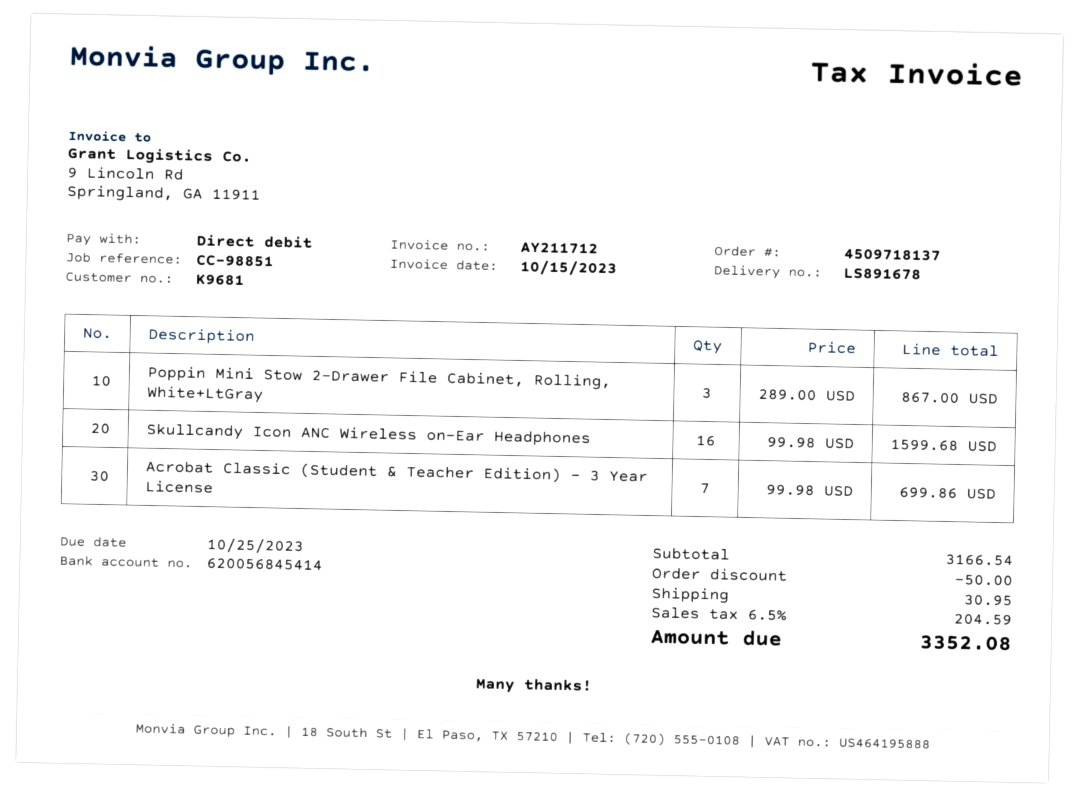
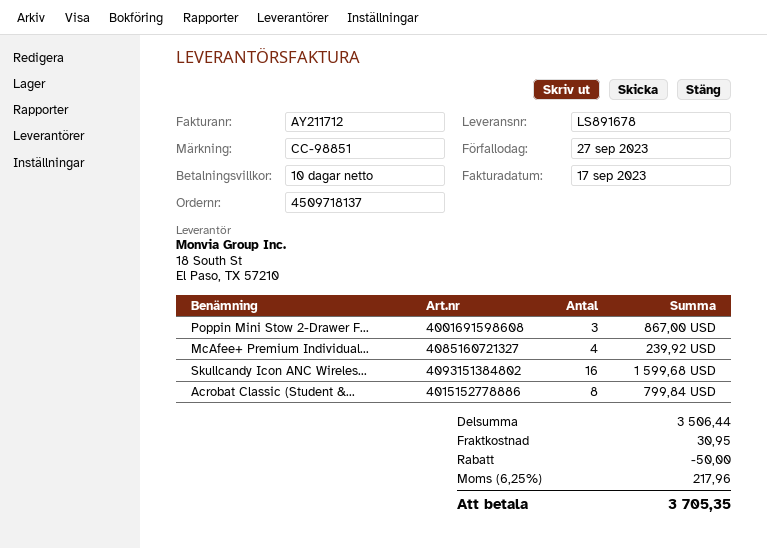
invoice date: 2023-10-15 -> 2023-09-17
due date: 2023-10-25 -> 2023-09-27
Acrobat Classic (Student & Teacher Edition) - 3 Year License: 7 for 699.86 -> 8 for 799.84
McAfee+ Premium Individual...: none -> 4 for 239.92
subtotal: 3166.54 -> 3506.44
tax: 6.5% = 204.59 -> 6.25% = 217.96
total: 3352.08 -> 3705.35

